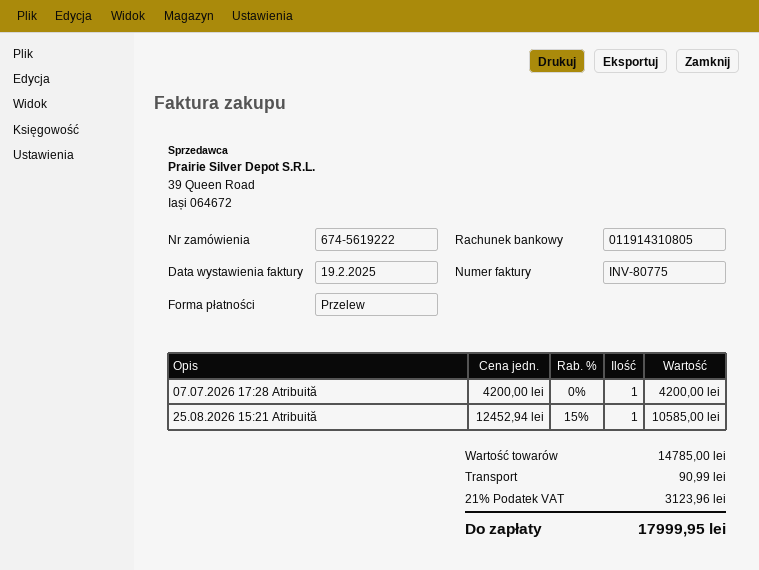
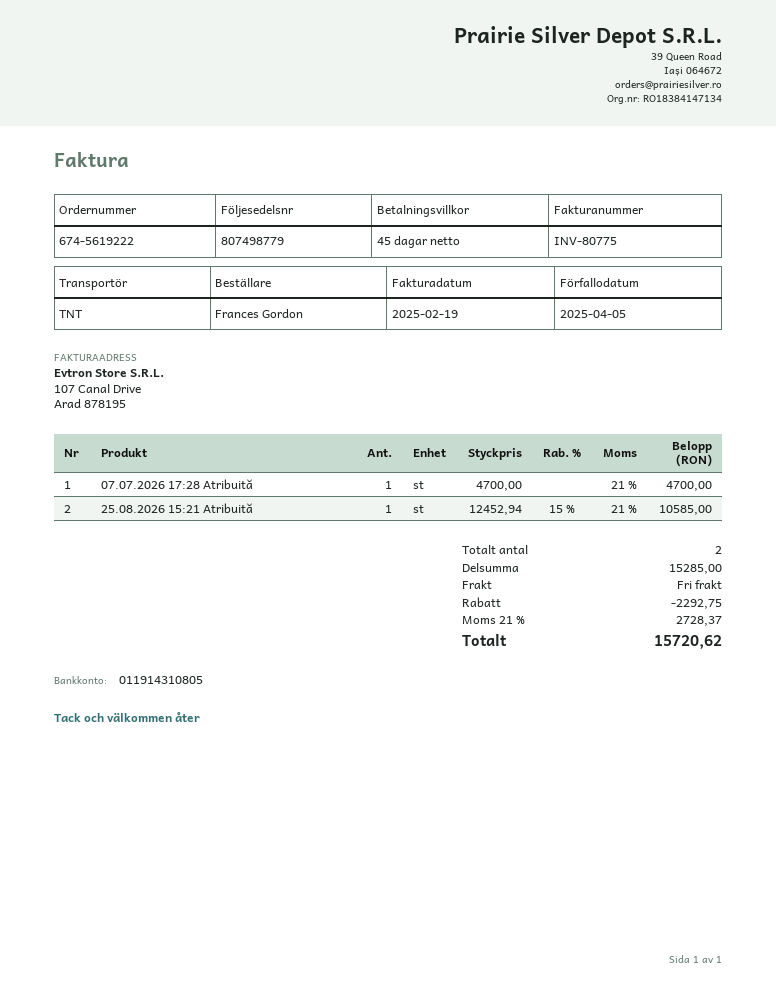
07.07.2026 17:28 Atribuită: 1 x 4200.00 = 4200.00 -> 1 x 4700.00 = 4700.00
subtotal: 14785.00 -> 15285.00
discount: none -> 2292.75
shipping: 90.99 -> 0.00
tax: 21% = 3123.96 -> 21% = 2728.37
total: 17999.95 -> 15720.62

